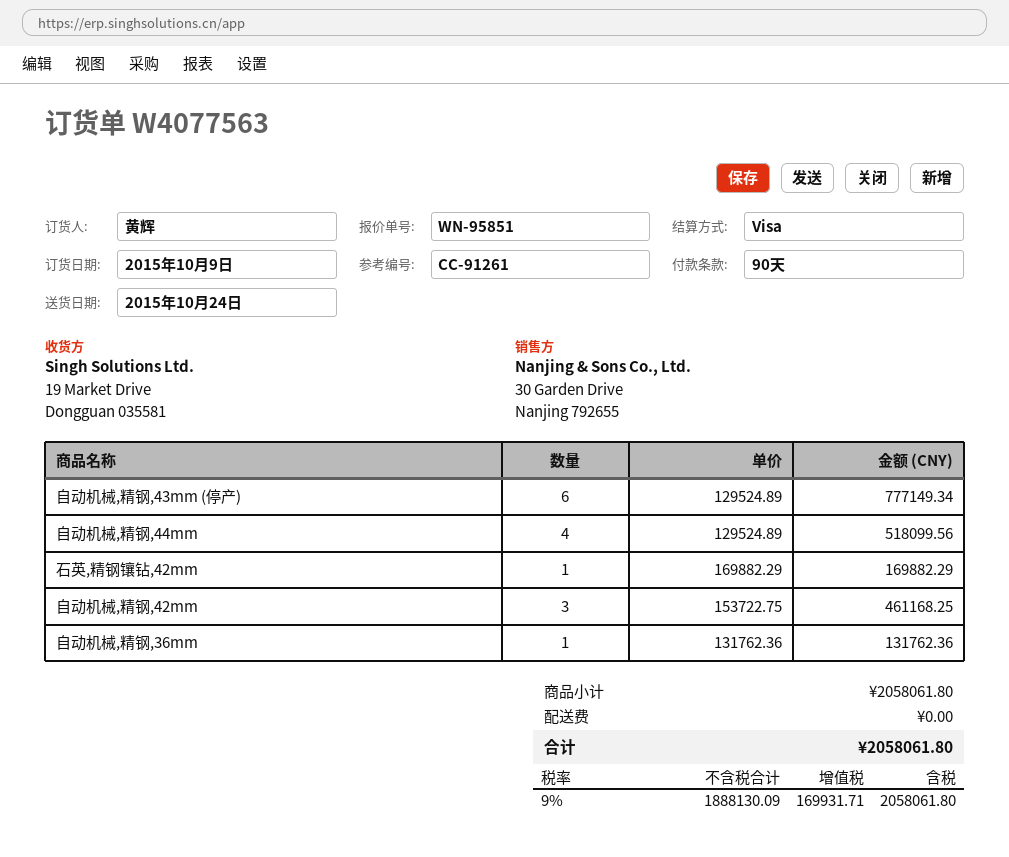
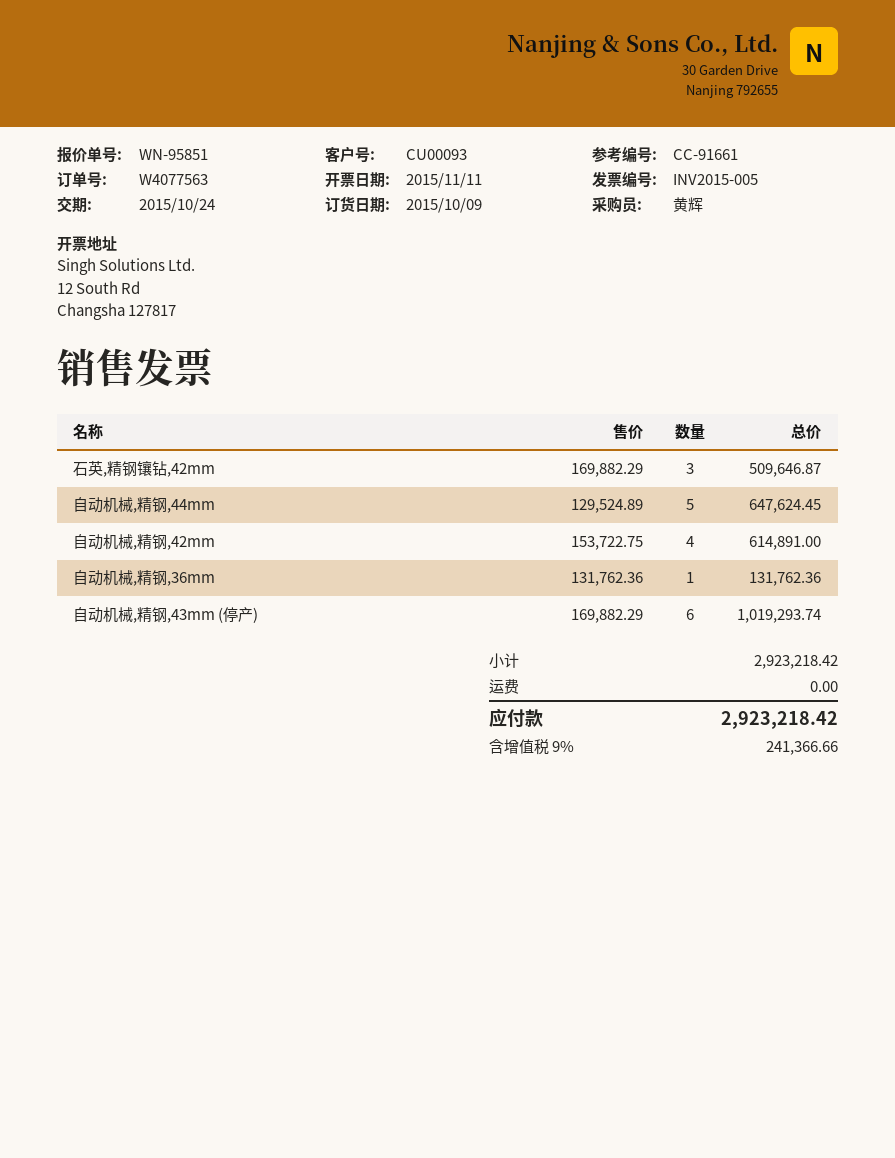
reference: CC-91261 -> CC-91661
自动机械,精钢,43mm (停产): 6 x 129524.89 = 777149.34 -> 6 x 169882.29 = 1019293.74
自动机械,精钢,44mm: 4 x 129524.89 = 518099.56 -> 5 x 129524.89 = 647624.45
石英,精钢镶钻,42mm: 1 x 169882.29 = 169882.29 -> 3 x 169882.29 = 509646.87
自动机械,精钢,42mm: 3 x 153722.75 = 461168.25 -> 4 x 153722.75 = 614891.00
subtotal: 2058061.80 -> 2923218.42
tax: 9% = 169931.71 -> 9% = 241366.66
total: 2058061.80 -> 2923218.42

